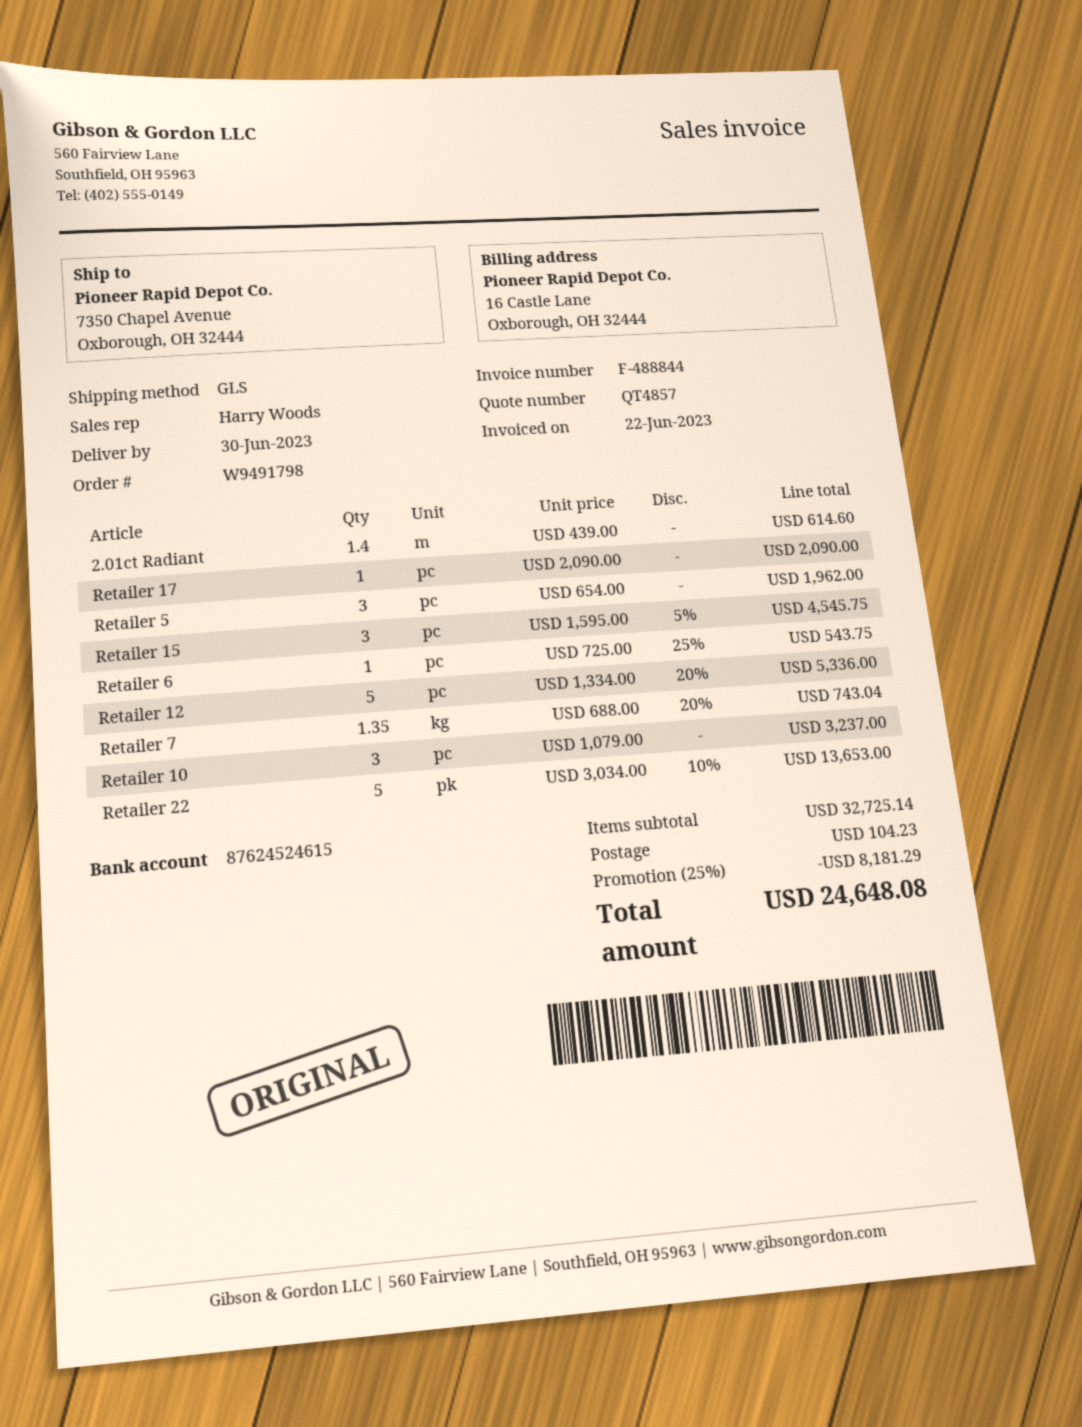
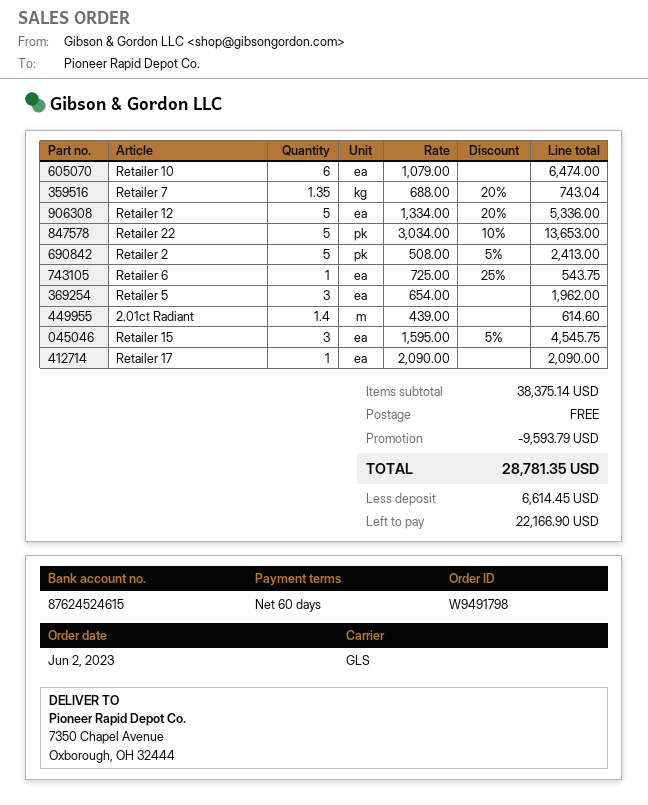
Retailer 10: 3 x 1079.00 = 3237.00 -> 6 x 1079.00 = 6474.00
Retailer 2: none -> 5 x 508.00 - 5% = 2413.00
subtotal: 32725.14 -> 38375.14
discount: 8181.29 -> 9593.79
shipping: 104.23 -> 0.00
total: 24648.08 -> 28781.35

